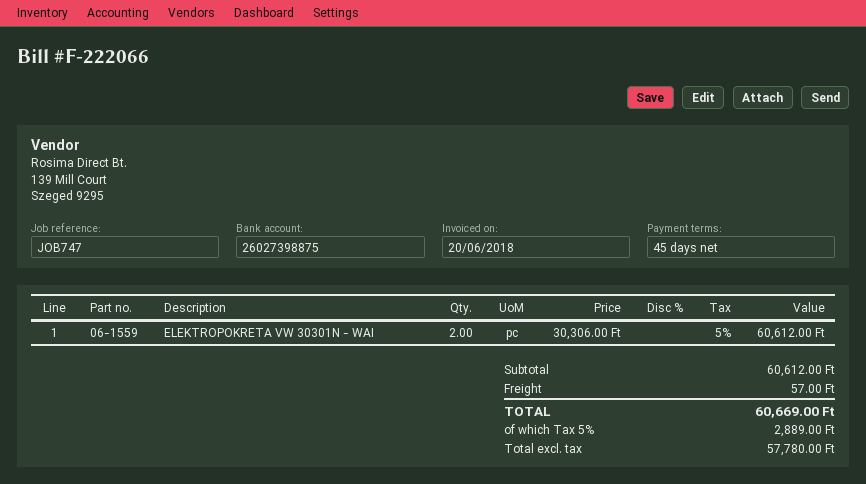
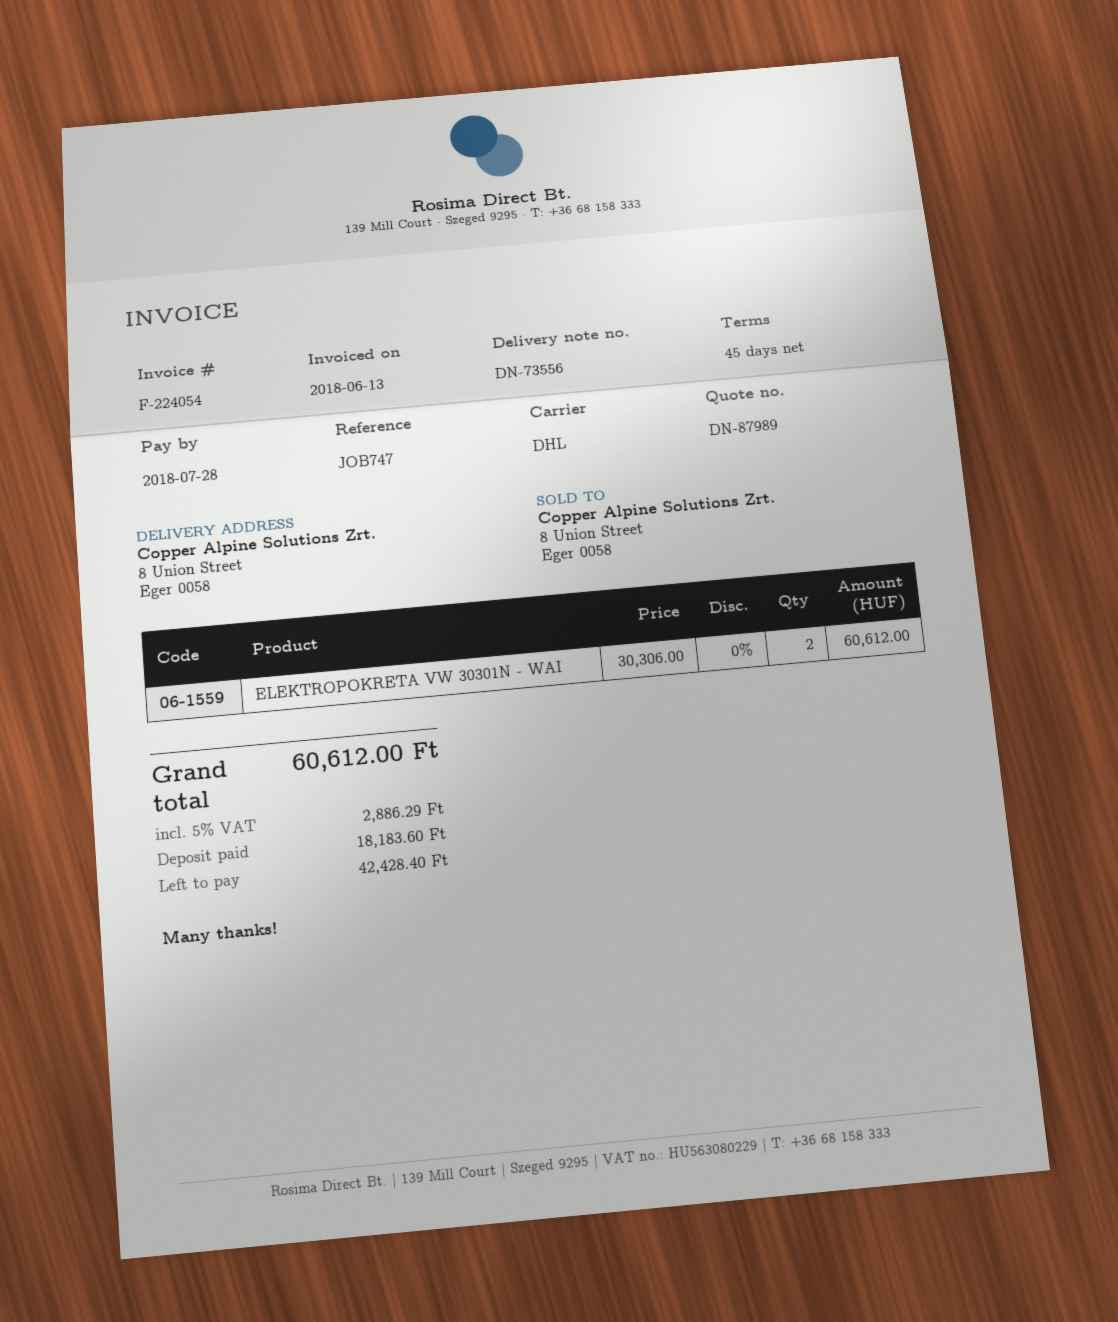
invoice number: F-222066 -> F-224054
invoice date: 2018-06-20 -> 2018-06-13
shipping: 57.00 -> none
tax: 5% = 2889.00 -> 5% = 2886.29
total: 60669.00 -> 60612.00

